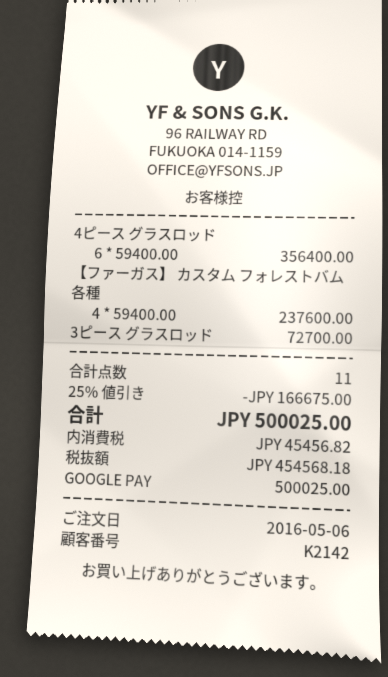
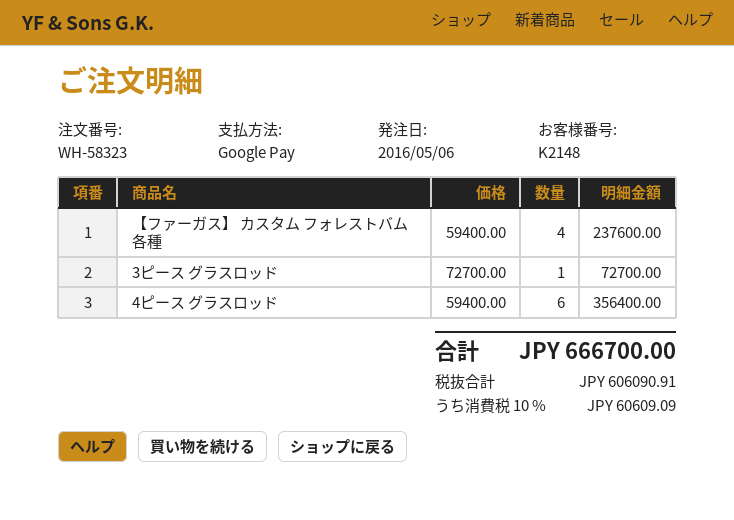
customer number: K2142 -> K2148
discount: 25% = 166675.00 -> none
net: 454568.18 -> 606090.91
tax: 45456.82 -> 60609.09
total: 500025.00 -> 666700.00

